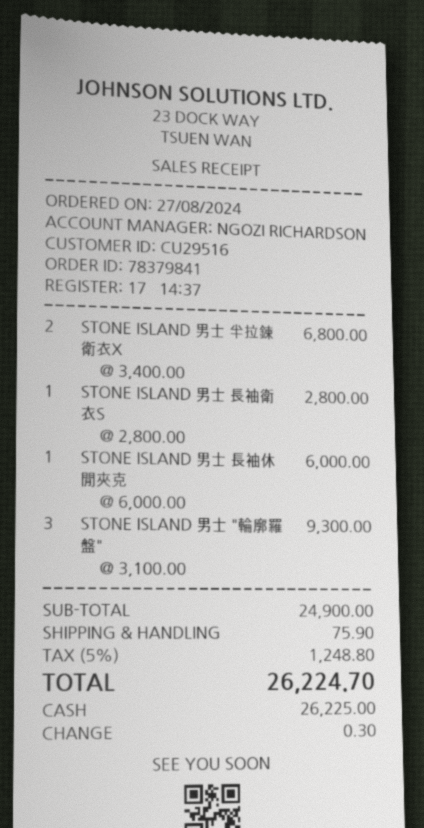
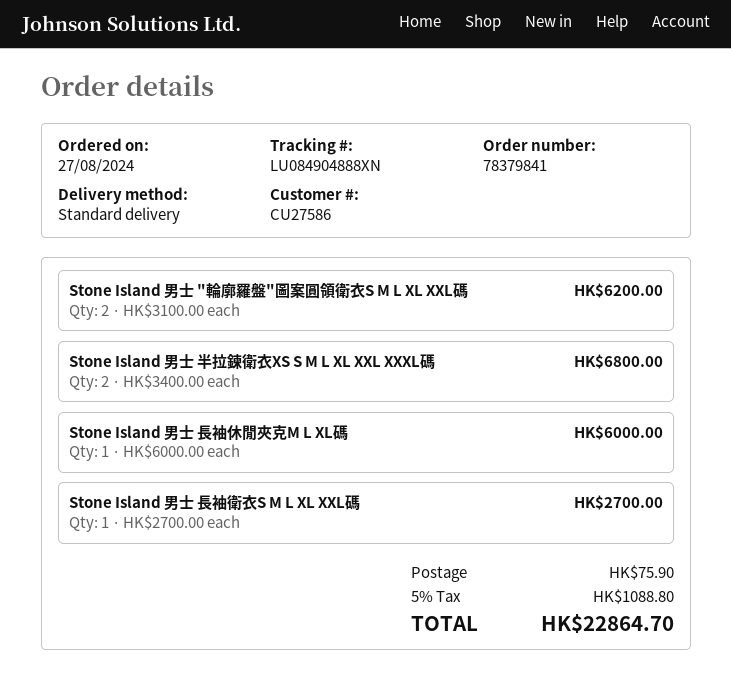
customer number: CU29516 -> CU27586
STONE ISLAND 男士 長袖衛衣S: 1 x 2800.00 = 2800.00 -> 1 x 2700.00 = 2700.00
STONE ISLAND 男士 "輪廓羅盤": 3 x 3100.00 = 9300.00 -> 2 x 3100.00 = 6200.00
tax: 5% = 1248.80 -> 5% = 1088.80
total: 26224.70 -> 22864.70

